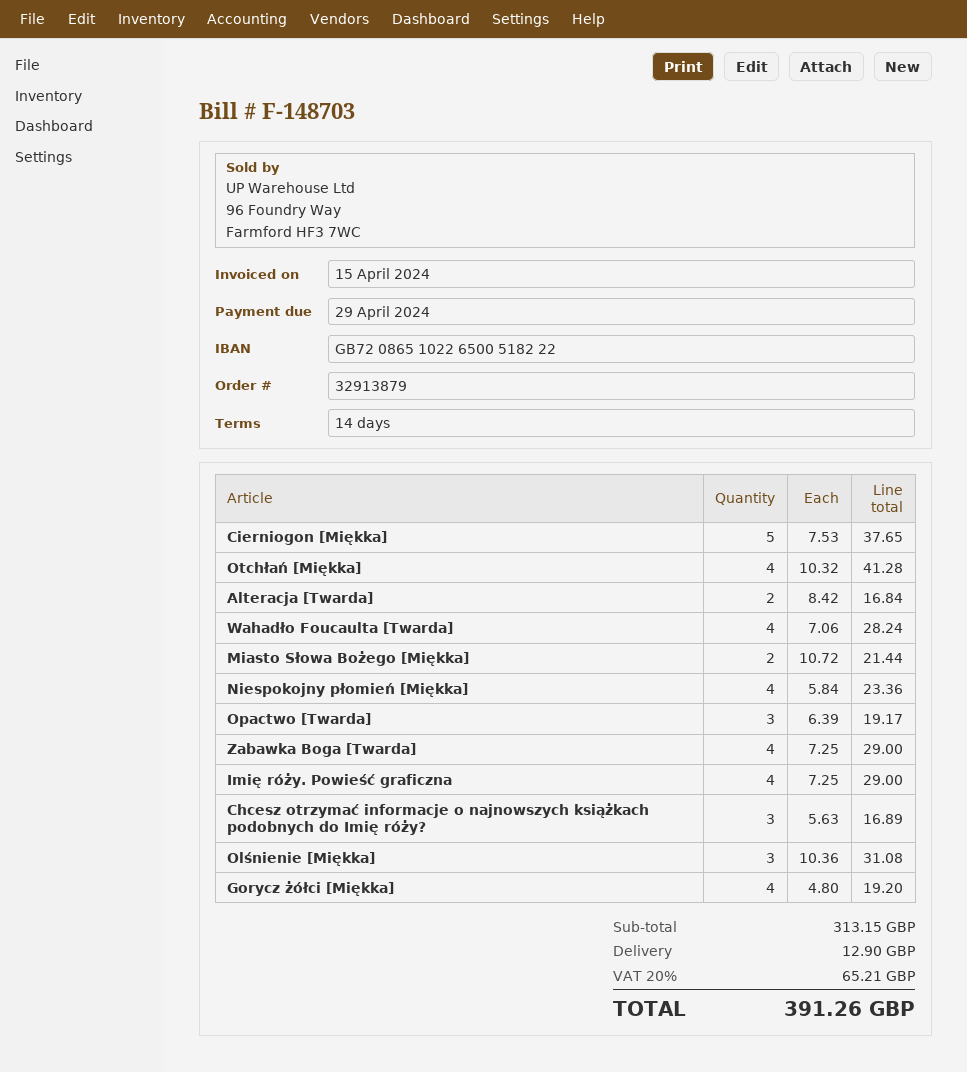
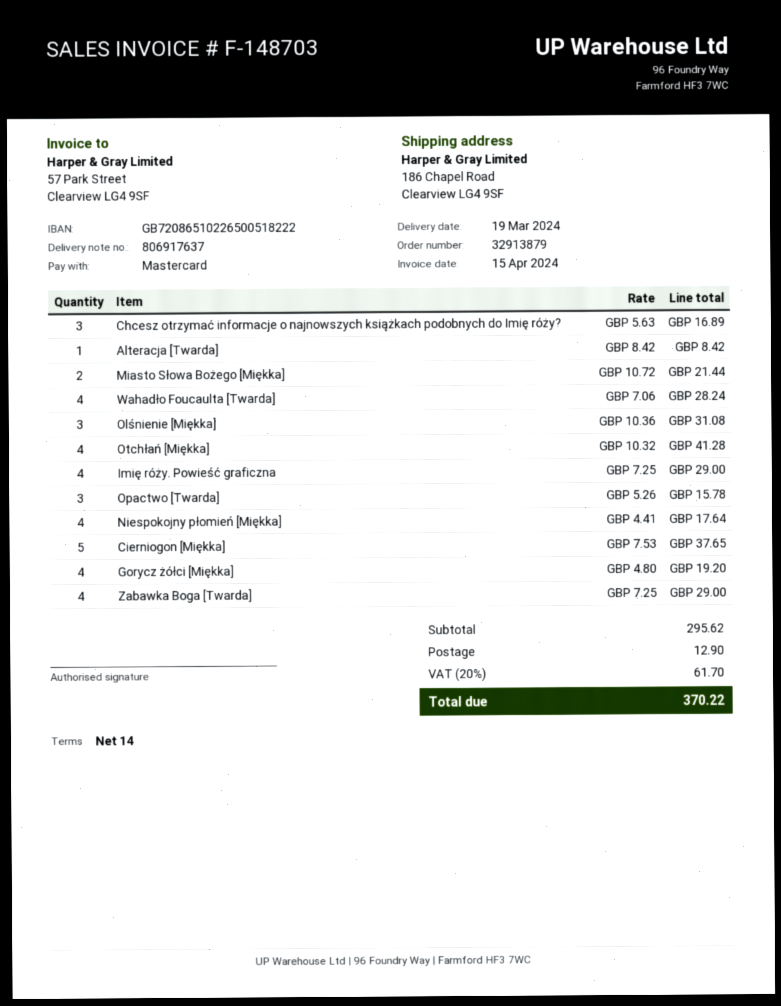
Alteracja [Twarda]: 2 x 8.42 = 16.84 -> 1 x 8.42 = 8.42
Niespokojny płomień [Miękka]: 4 x 5.84 = 23.36 -> 4 x 4.41 = 17.64
Opactwo [Twarda]: 3 x 6.39 = 19.17 -> 3 x 5.26 = 15.78
subtotal: 313.15 -> 295.62
tax: 20% = 65.21 -> 20% = 61.70
total: 391.26 -> 370.22

